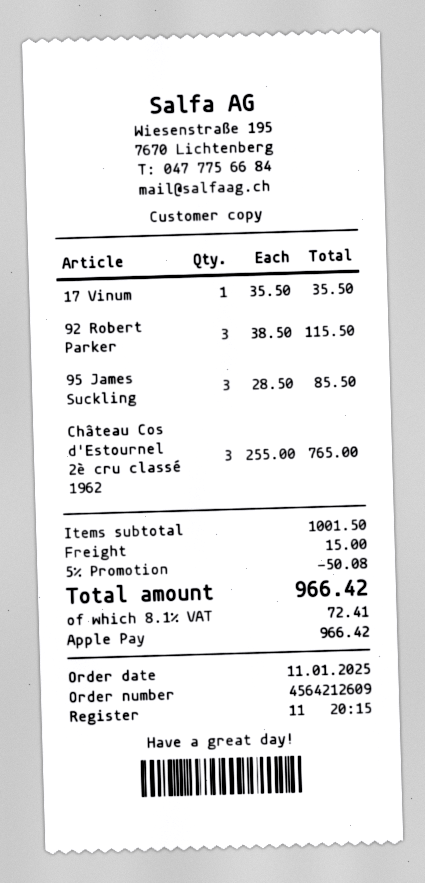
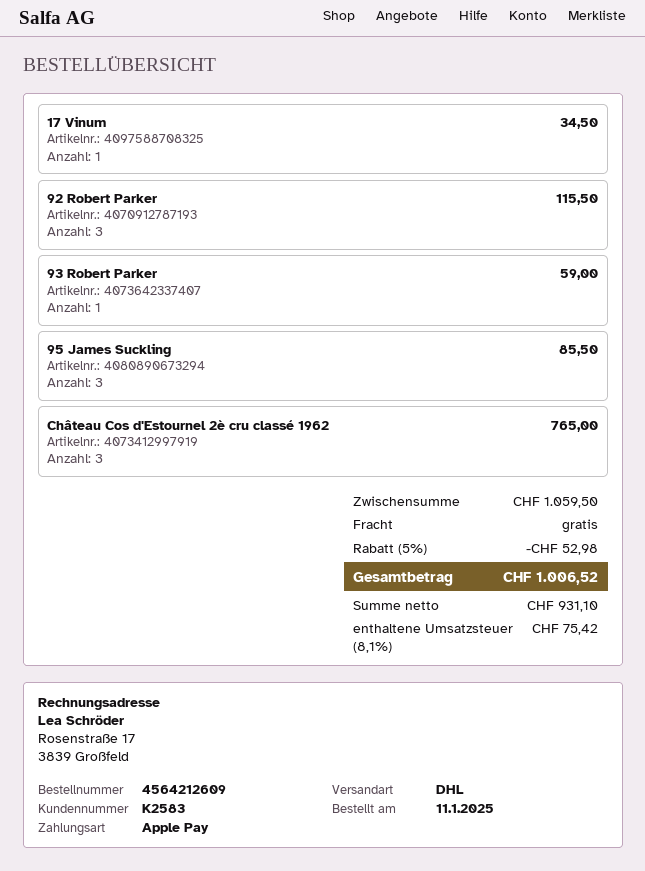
17 Vinum: 1 for 35.50 -> 1 for 34.50
93 Robert Parker: none -> 1 for 59.00
subtotal: 1001.50 -> 1059.50
discount: 5% = 50.08 -> 5% = 52.98
shipping: 15.00 -> 0.00
tax: 8.1% = 72.41 -> 8.1% = 75.42
total: 966.42 -> 1006.52

